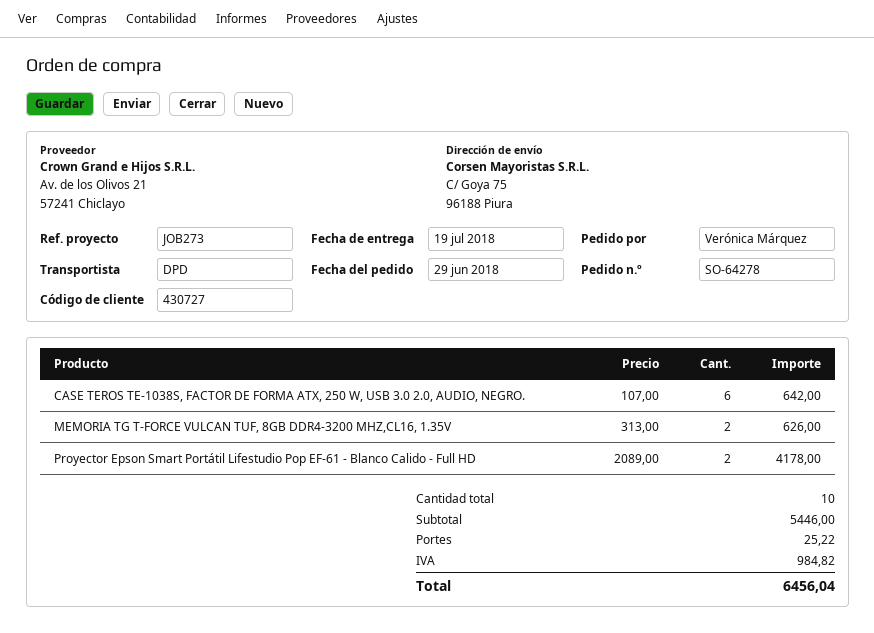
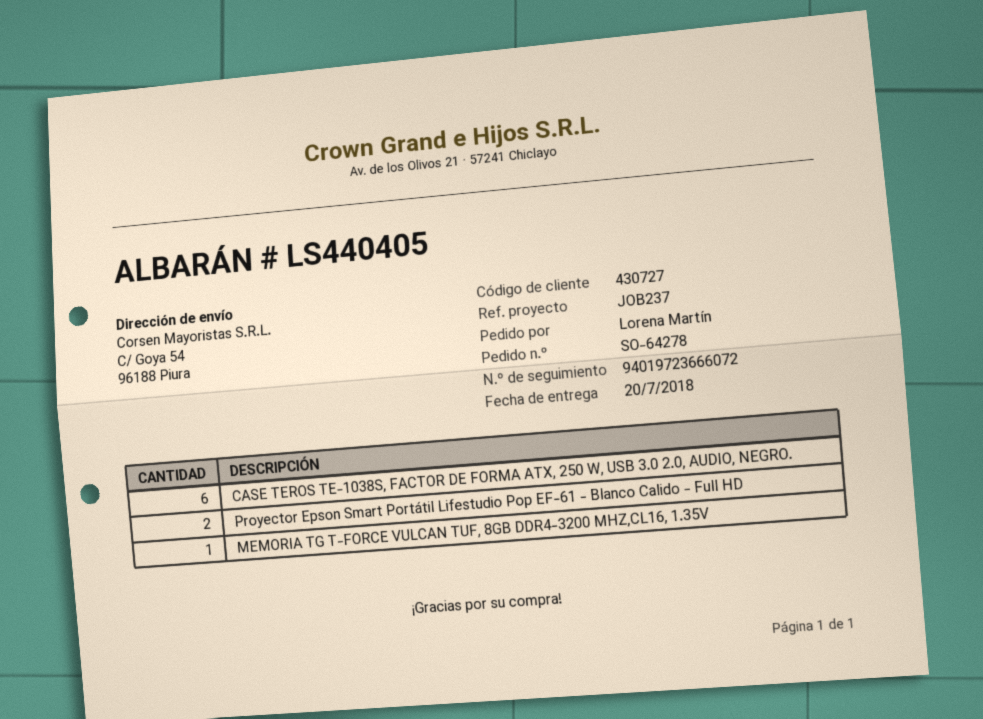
delivery date: 2018-07-19 -> 2018-07-20
reference: JOB273 -> JOB237
ordered by: Verónica Márquez -> Lorena Martín
ship to: C/ Goya 75, 96188 Piura -> C/ Goya 54, 96188 Piura
MEMORIA TG T-FORCE VULCAN TUF, 8GB DDR4-3200 MHZ,CL16, 1.35V: 2 -> 1

